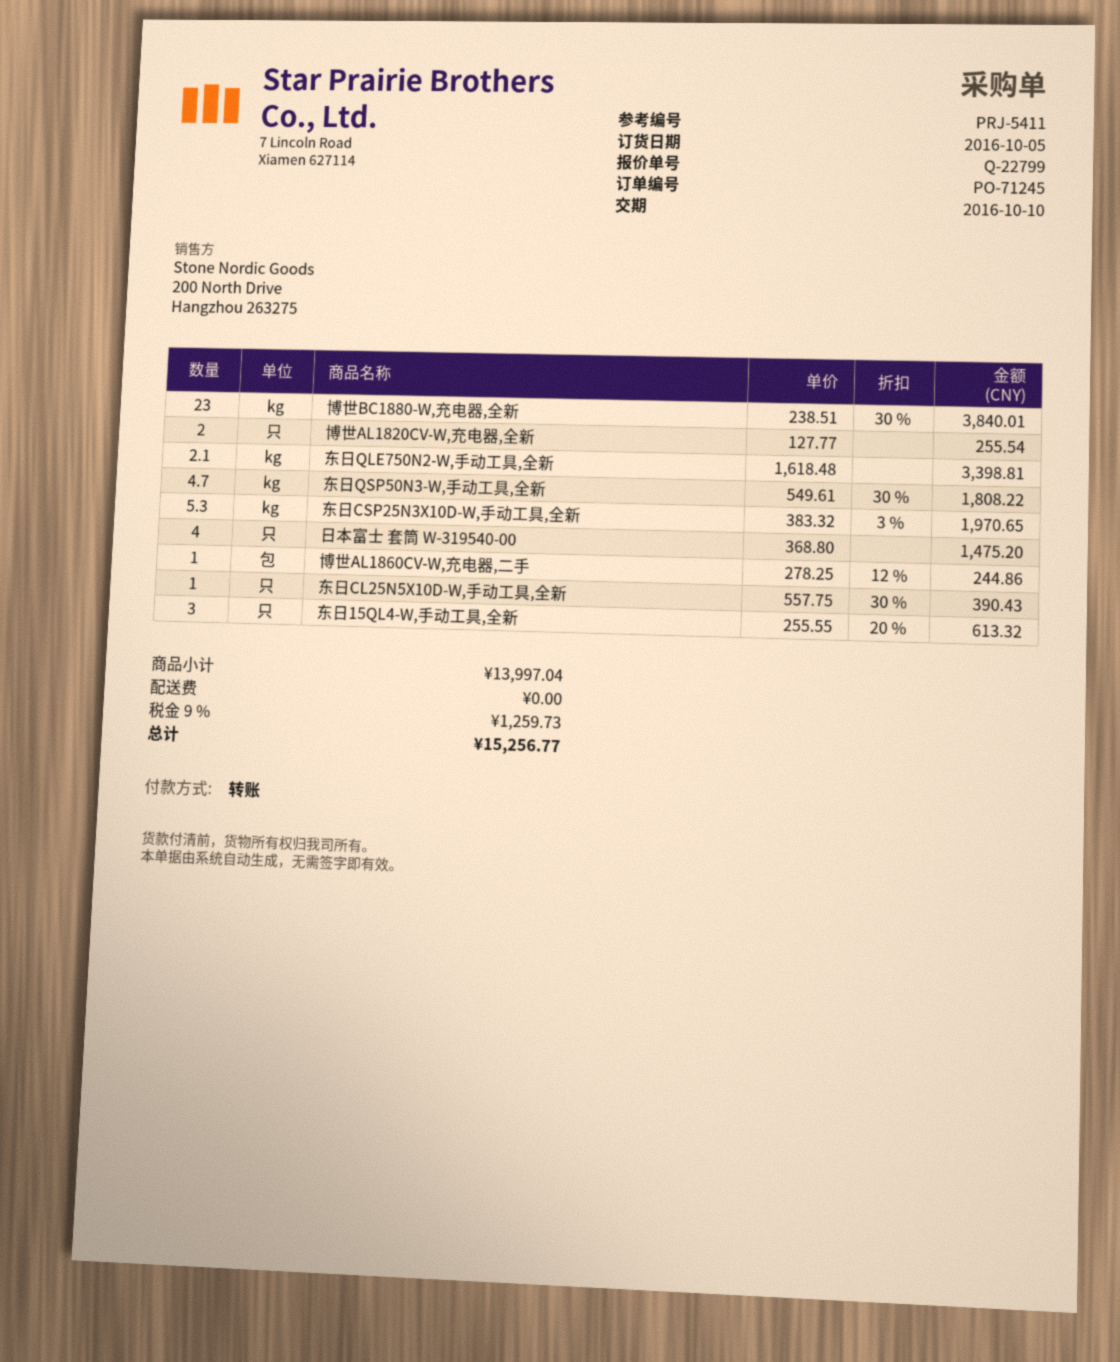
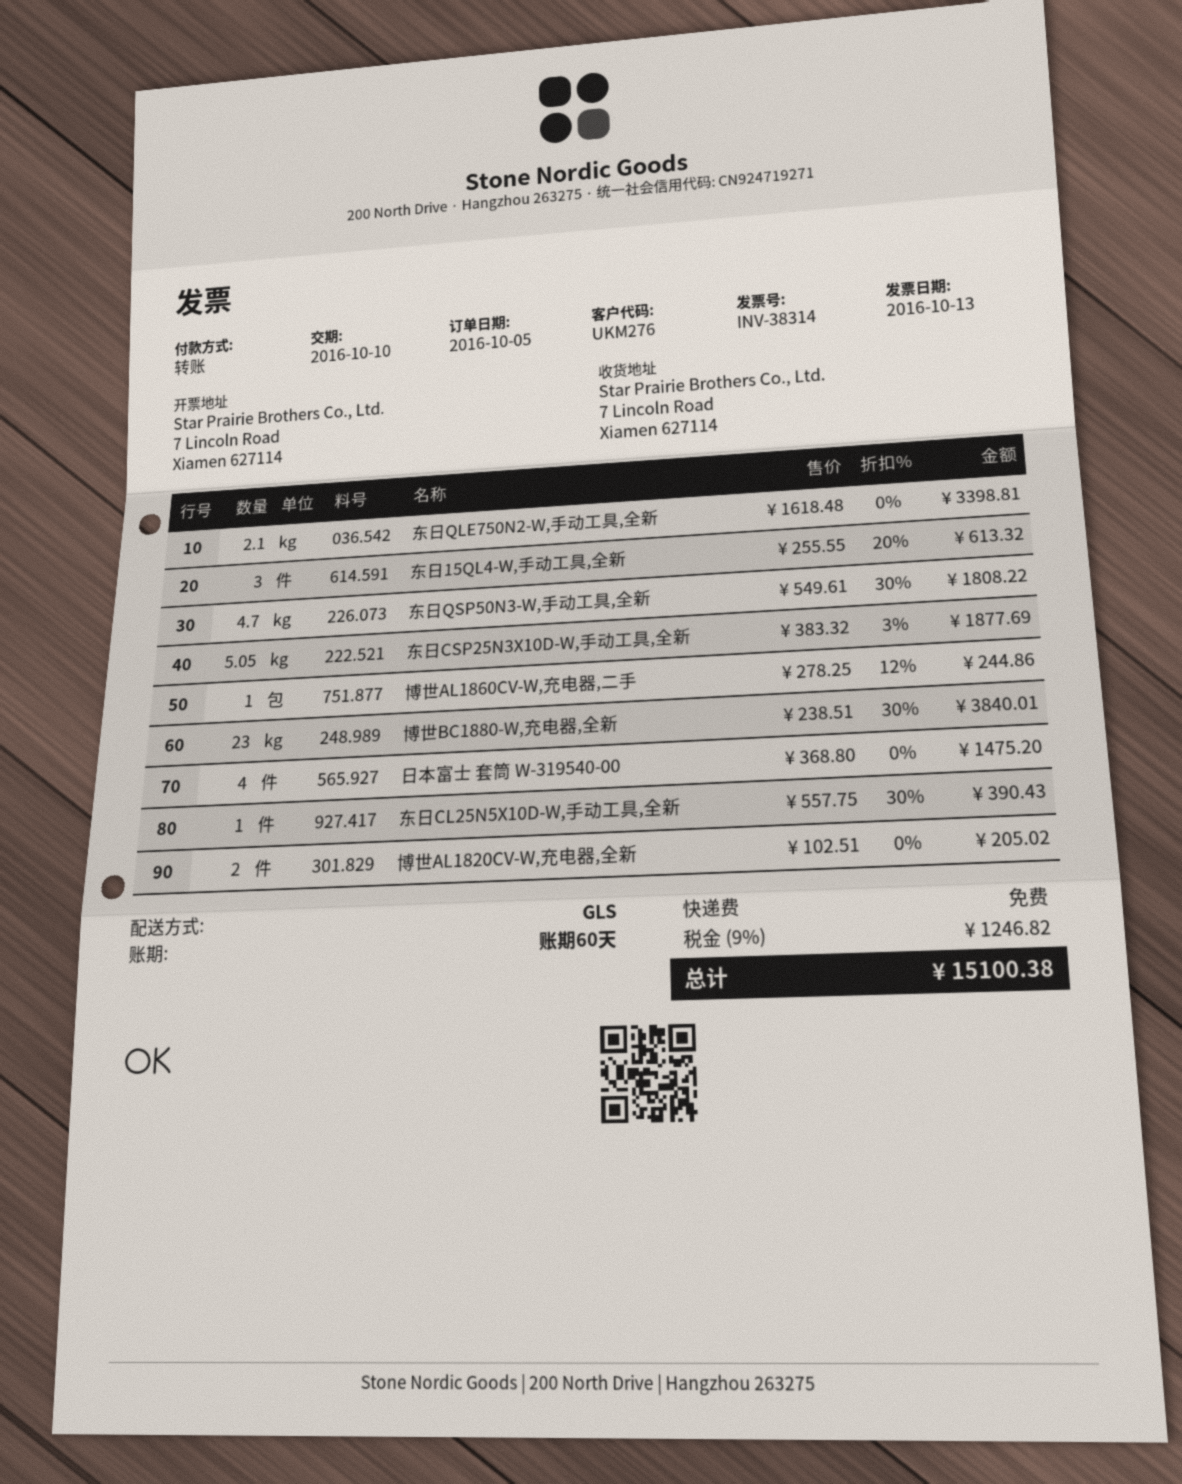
博世AL1820CV-W,充电器,全新: 2 x 127.77 = 255.54 -> 2 x 102.51 = 205.02
东日CSP25N3X10D-W,手动工具,全新: 5.3 x 383.32 - 3% = 1970.65 -> 5.05 x 383.32 - 3% = 1877.69
tax: 9% = 1259.73 -> 9% = 1246.82
total: 15256.77 -> 15100.38

